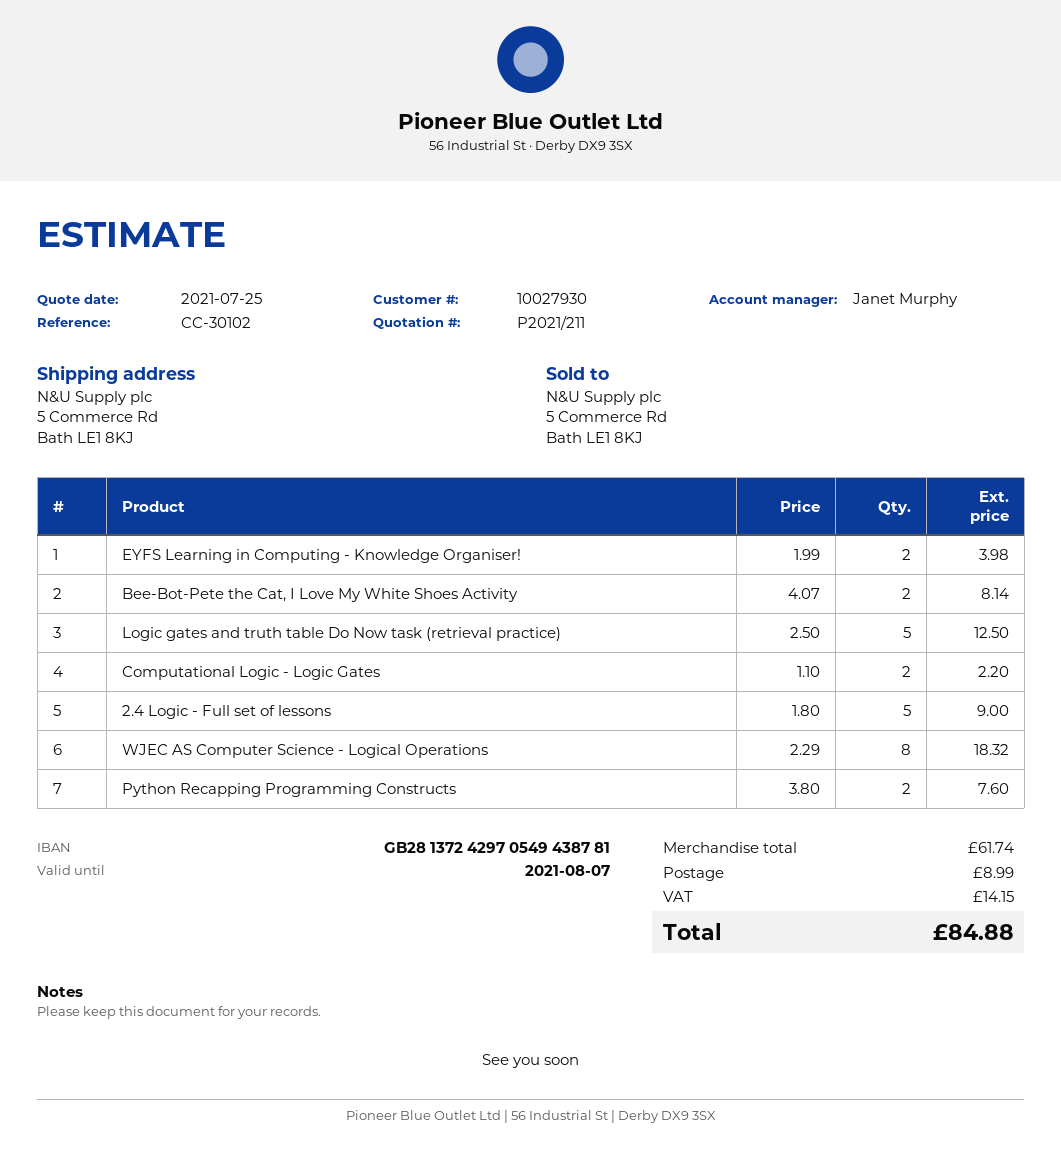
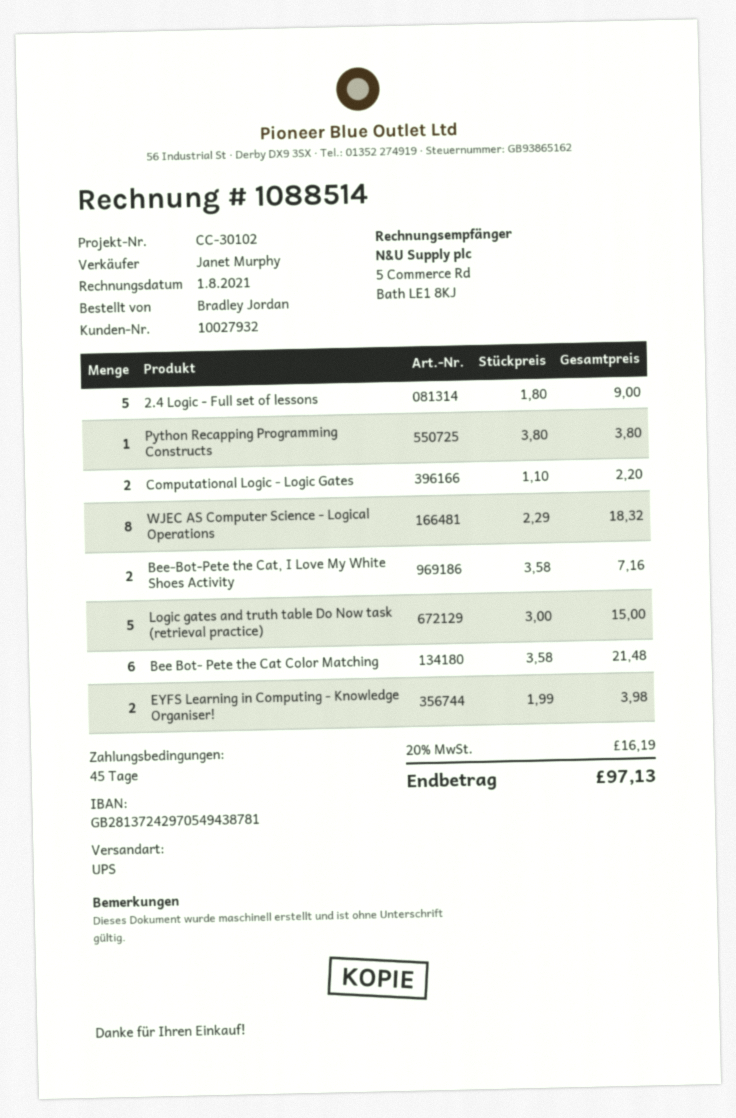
customer number: 10027930 -> 10027932
Bee-Bot-Pete the Cat, I Love My White Shoes Activity: 2 x 4.07 = 8.14 -> 2 x 3.58 = 7.16
Logic gates and truth table Do Now task (retrieval practice): 5 x 2.50 = 12.50 -> 5 x 3.00 = 15.00
Python Recapping Programming Constructs: 2 x 3.80 = 7.60 -> 1 x 3.80 = 3.80
Bee Bot- Pete the Cat Color Matching: none -> 6 x 3.58 = 21.48
shipping: 8.99 -> none
tax: 14.15 -> 16.19
total: 84.88 -> 97.13

